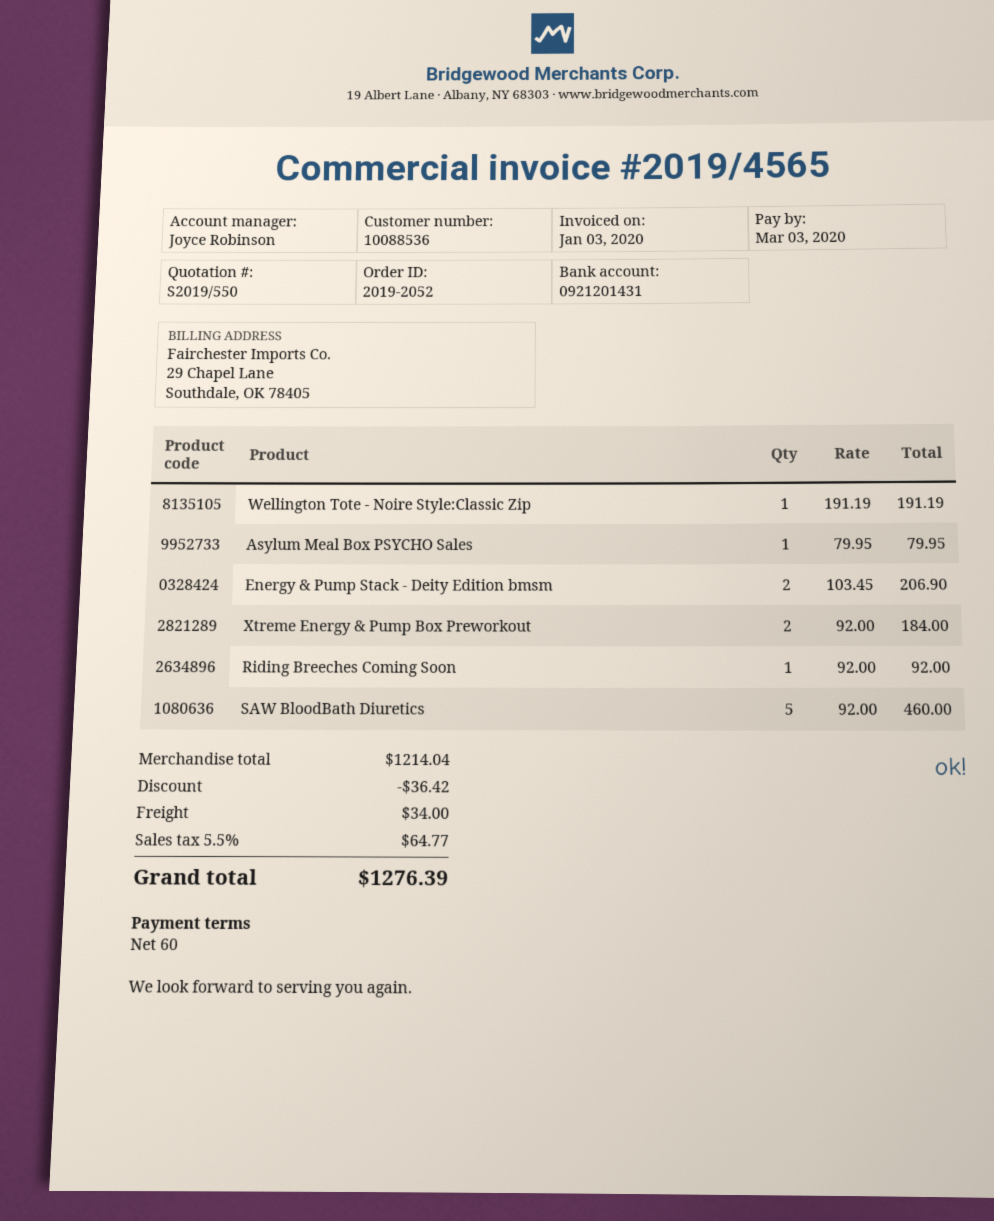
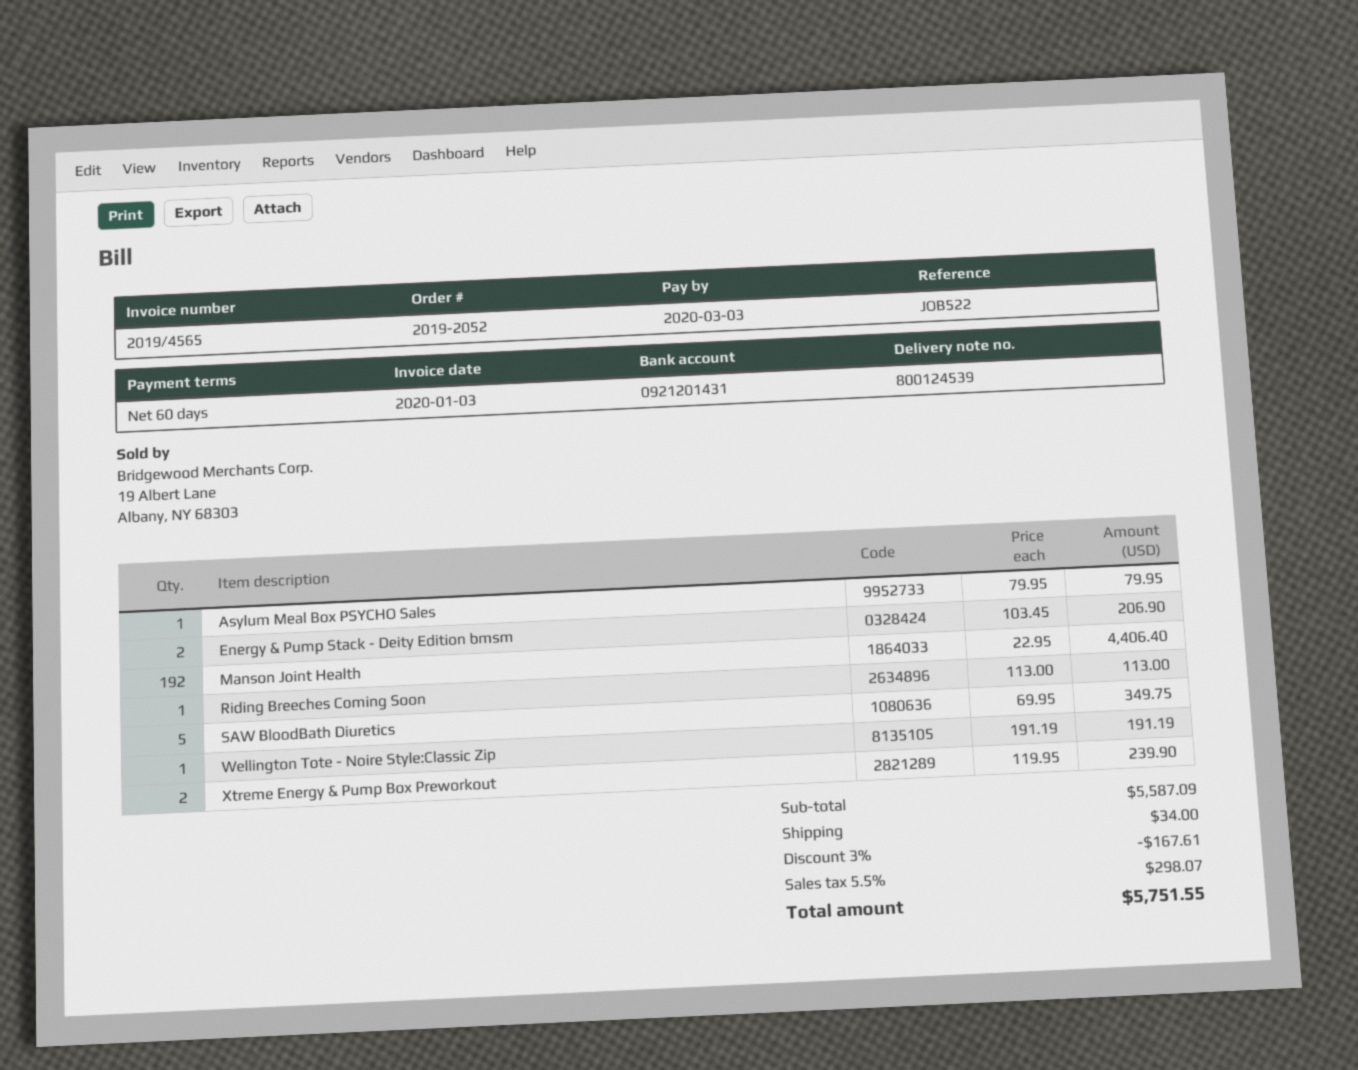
Xtreme Energy & Pump Box Preworkout: 2 x 92.00 = 184.00 -> 2 x 119.95 = 239.90
Riding Breeches Coming Soon: 1 x 92.00 = 92.00 -> 1 x 113.00 = 113.00
SAW BloodBath Diuretics: 5 x 92.00 = 460.00 -> 5 x 69.95 = 349.75
Manson Joint Health: none -> 192 x 22.95 = 4406.40
subtotal: 1214.04 -> 5587.09
discount: 36.42 -> 167.61
tax: 5.5% = 64.77 -> 5.5% = 298.07
total: 1276.39 -> 5751.55

